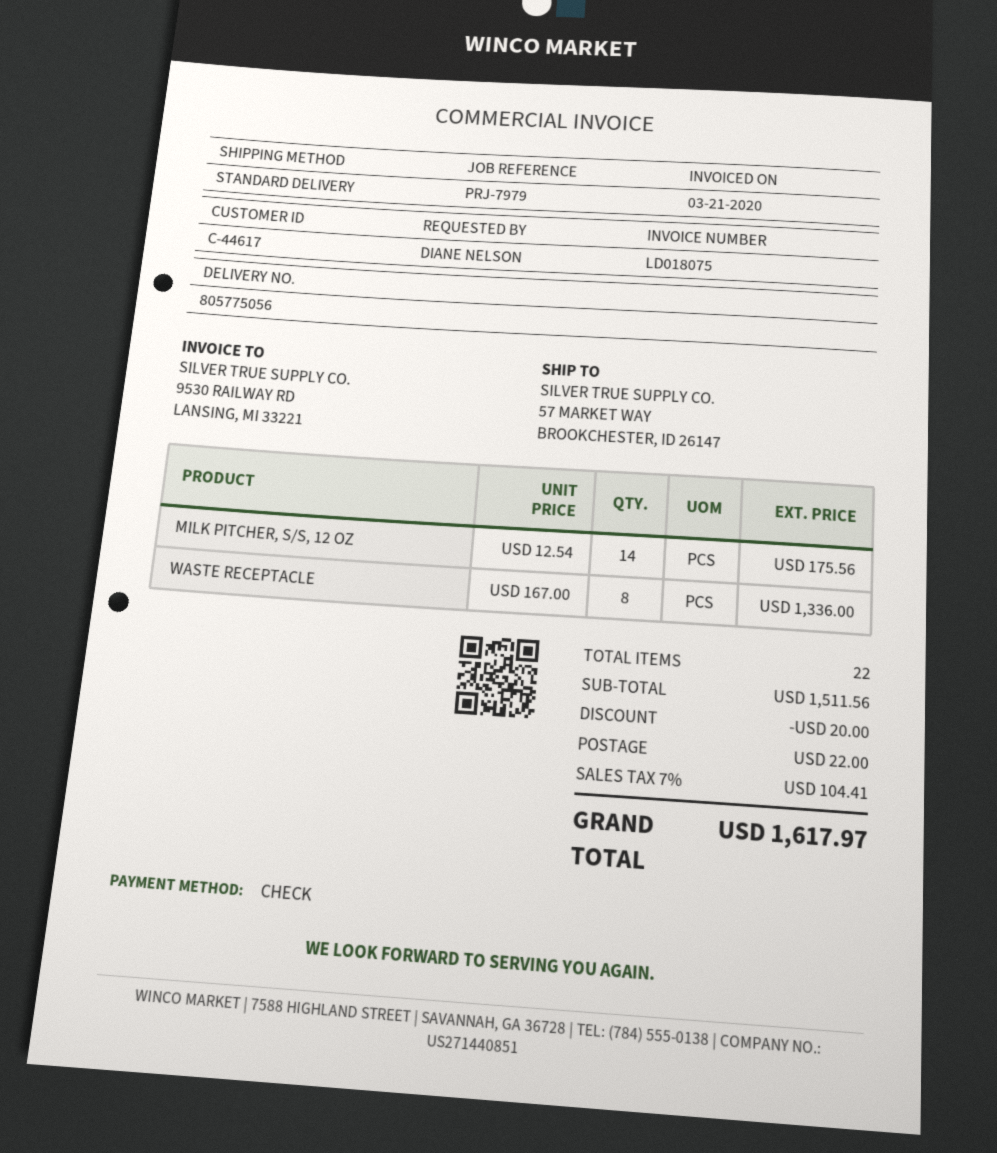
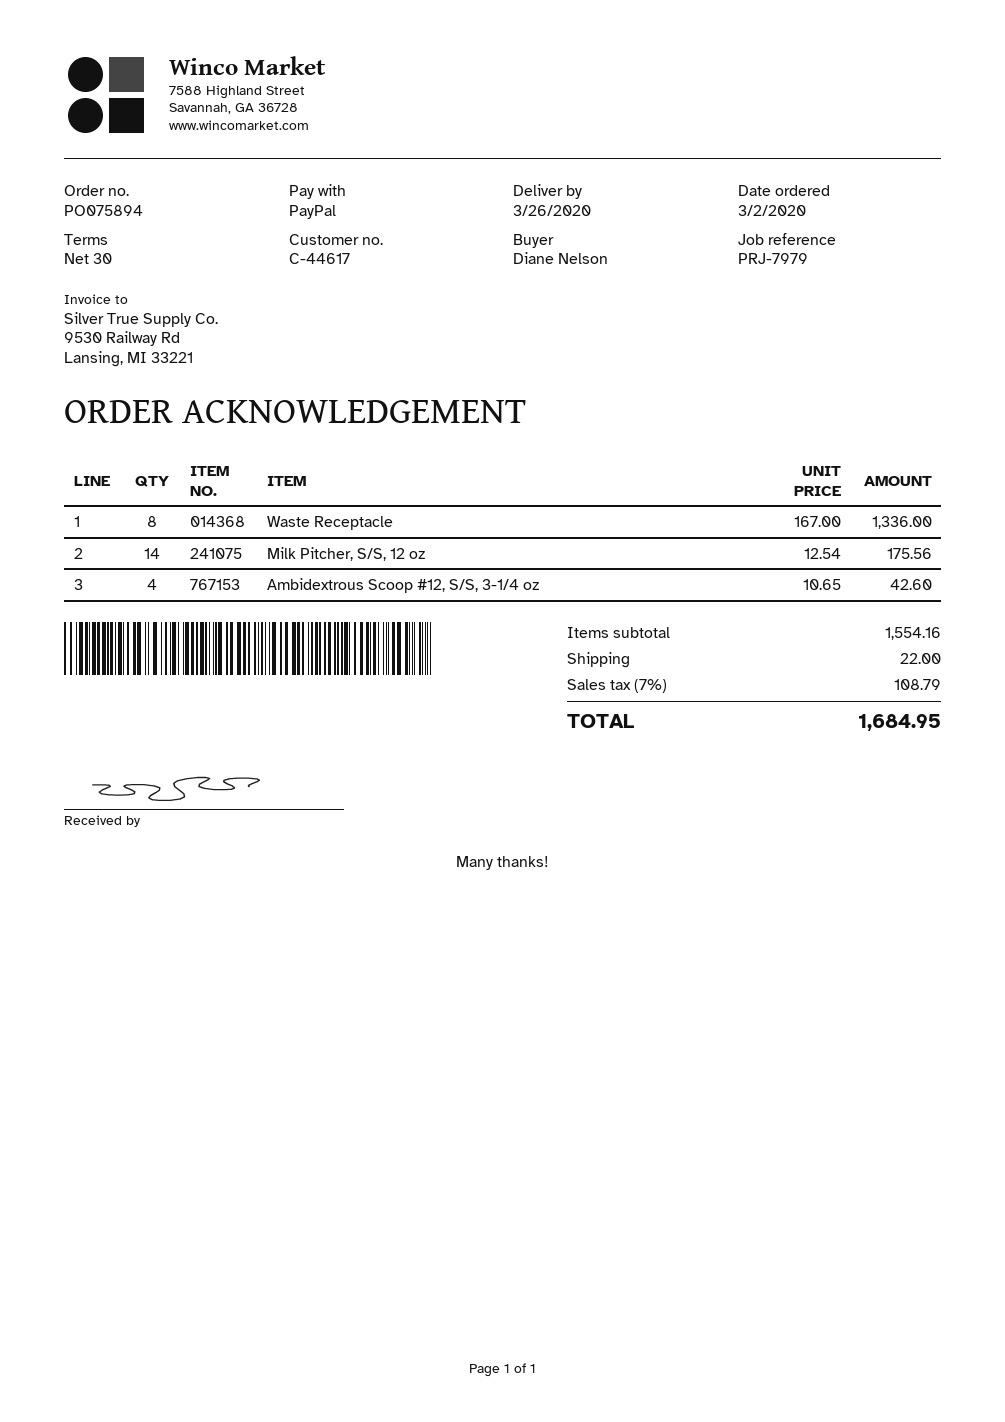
payment method: cheque -> PayPal
Ambidextrous Scoop #12, S/S, 3-1/4 oz: none -> 4 x 10.65 = 42.60
subtotal: 1511.56 -> 1554.16
discount: 20.00 -> none
tax: 7% = 104.41 -> 7% = 108.79
total: 1617.97 -> 1684.95

